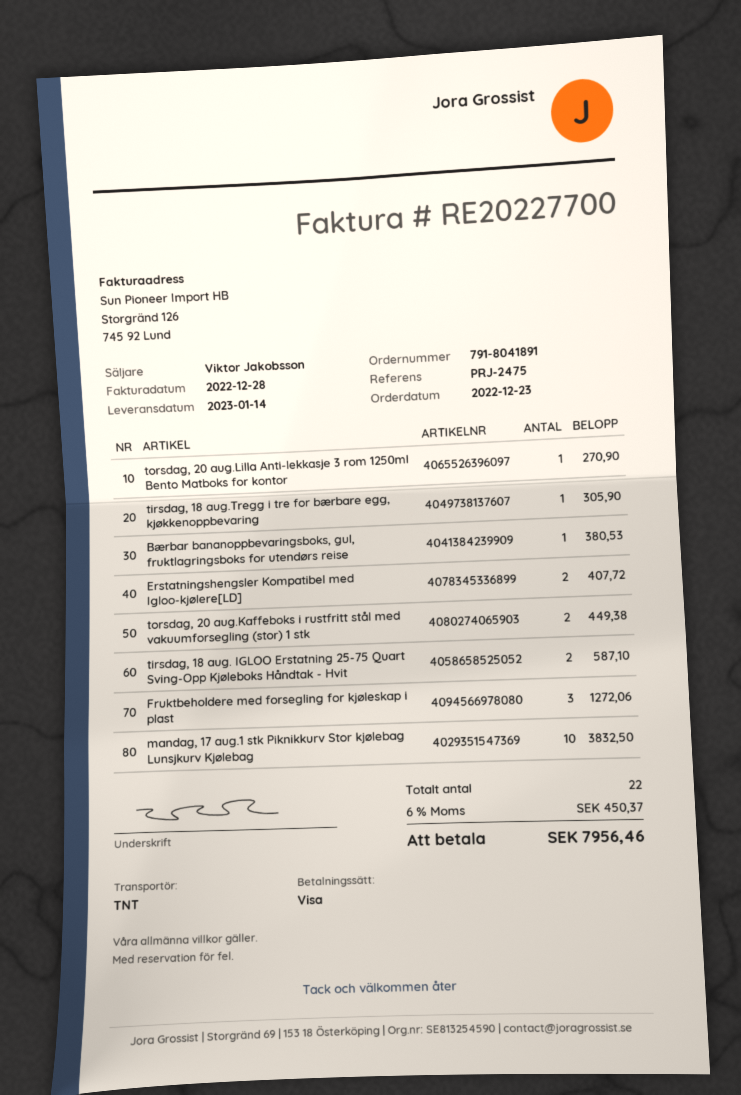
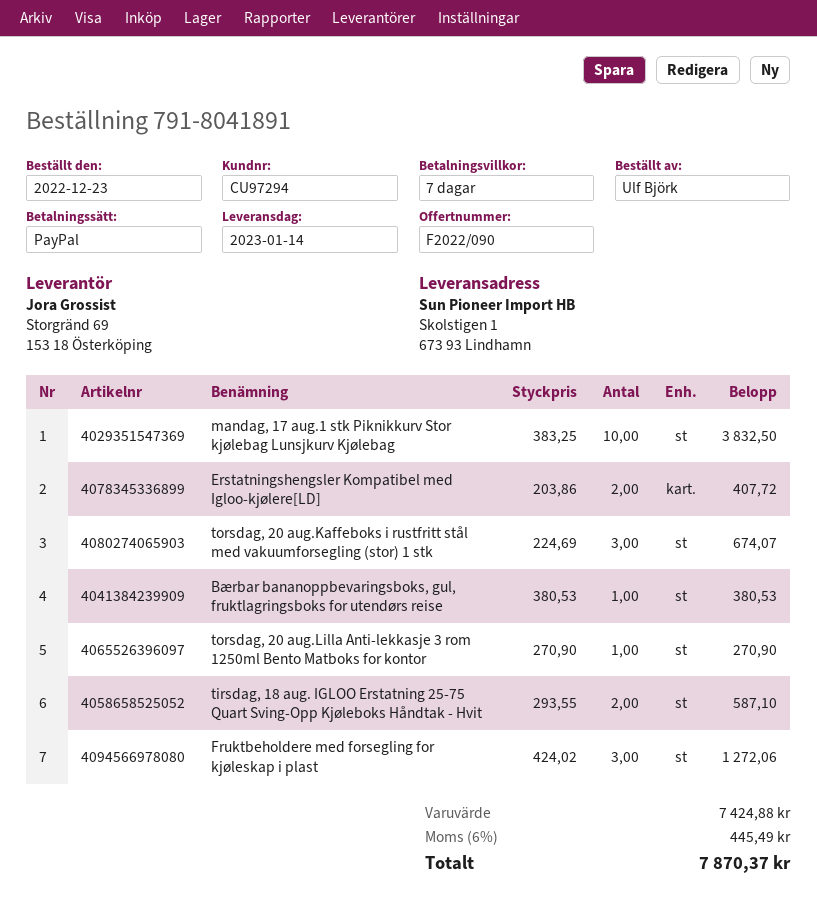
payment method: Visa -> PayPal
tirsdag, 18 aug.Tregg i tre for bærbare egg, kjøkkenoppbevaring: 1 for 305.90 -> none
torsdag, 20 aug.Kaffeboks i rustfritt stål med vakuumforsegling (stor) 1 stk: 2 for 449.38 -> 3 for 674.07
tax: 6% = 450.37 -> 6% = 445.49
total: 7956.46 -> 7870.37

